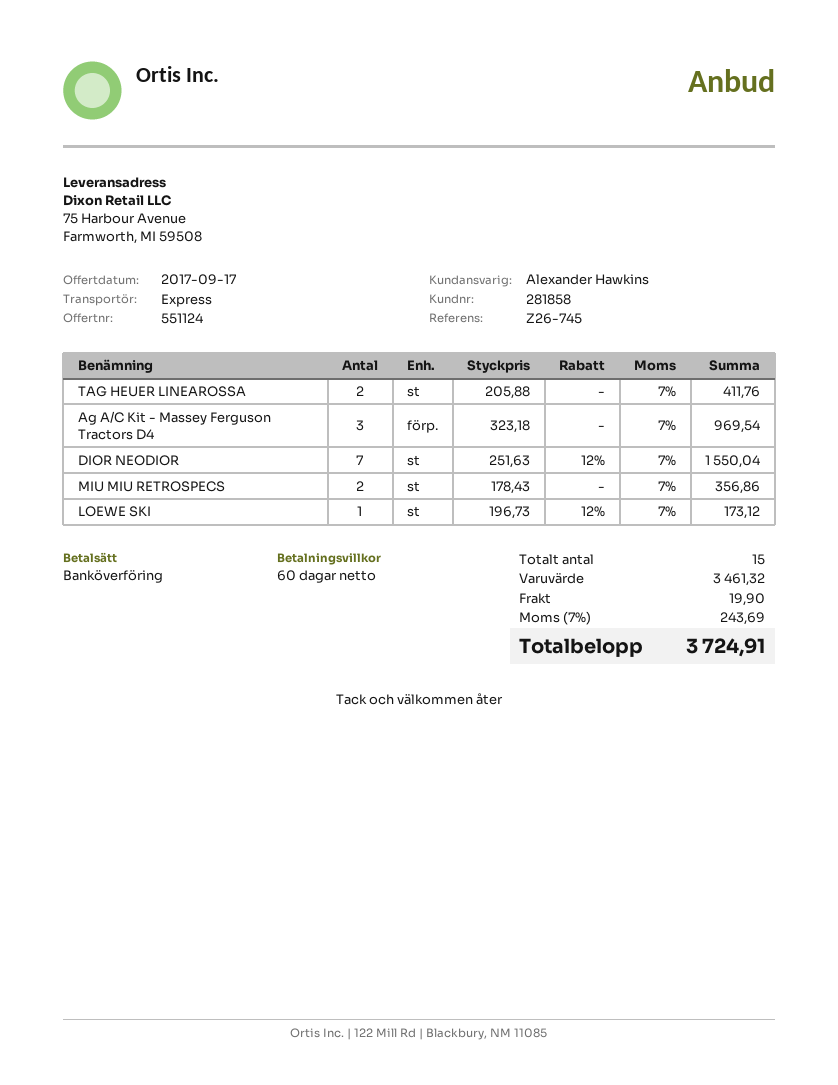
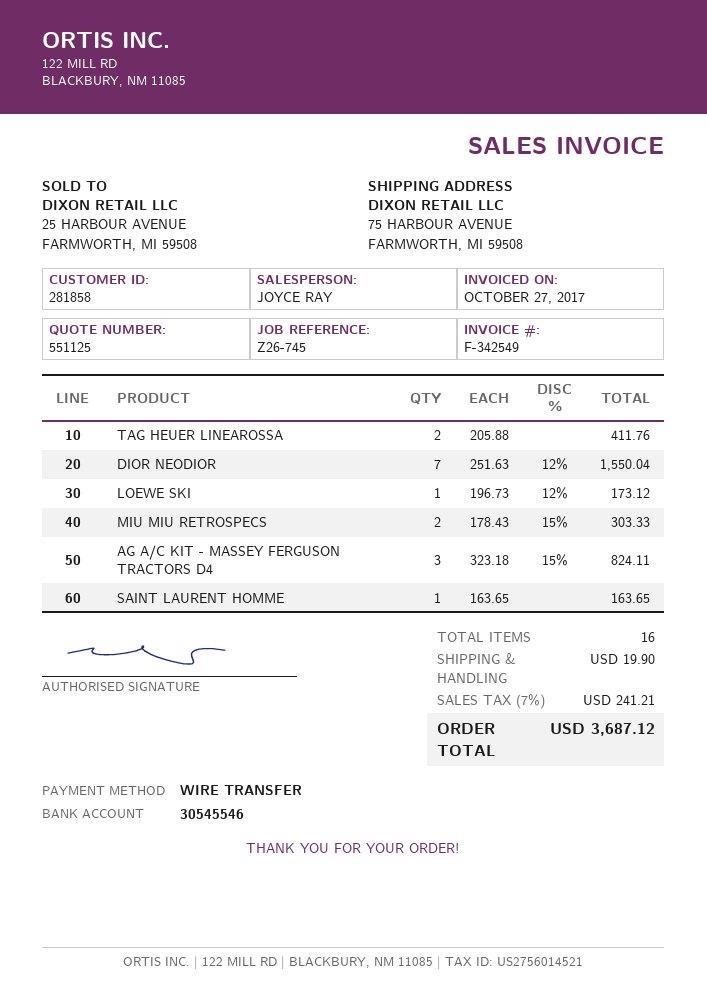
quote number: 551124 -> 551125
sales rep: Alexander Hawkins -> JOYCE RAY
Ag A/C Kit - Massey Ferguson Tractors D4: 3 x 323.18 = 969.54 -> 3 x 323.18 - 15% = 824.11
MIU MIU RETROSPECS: 2 x 178.43 = 356.86 -> 2 x 178.43 - 15% = 303.33
SAINT LAURENT HOMME: none -> 1 x 163.65 = 163.65
total quantity: 15 -> 16
tax: 7% = 243.69 -> 7% = 241.21
total: 3724.91 -> 3687.12

